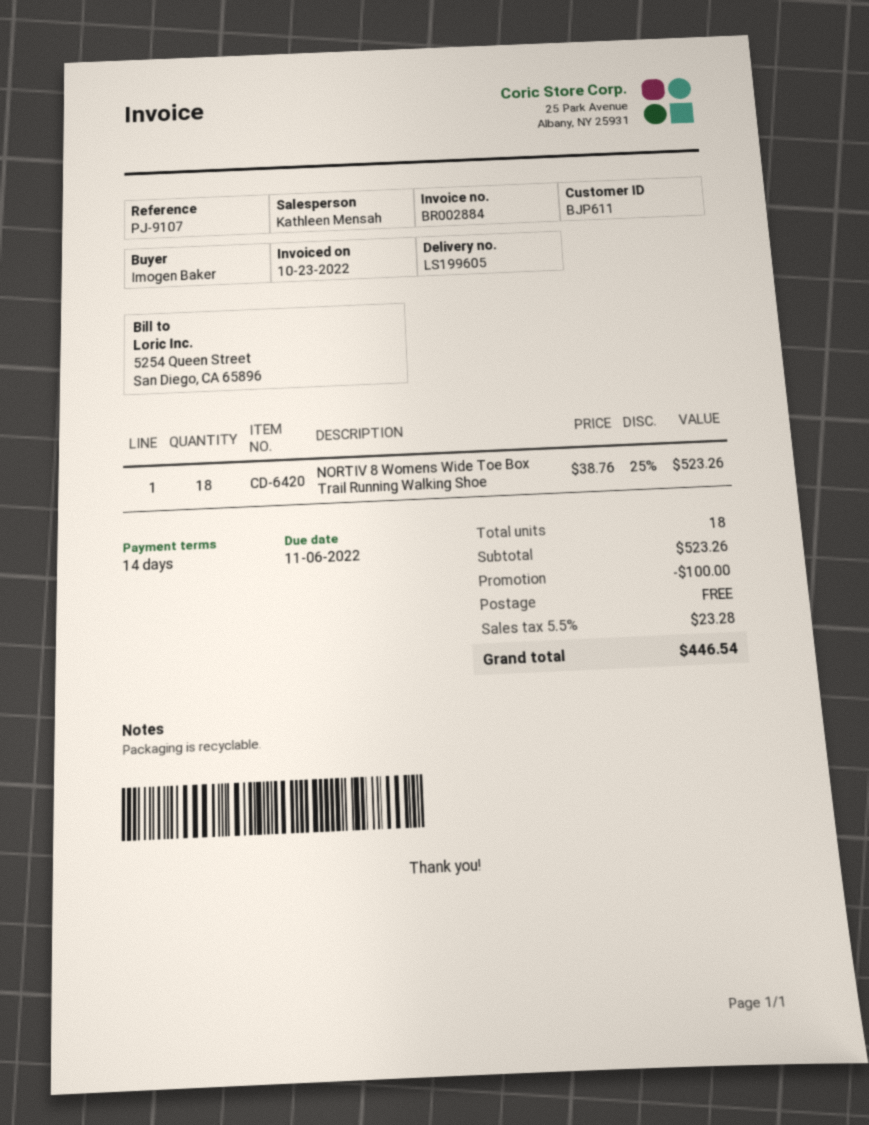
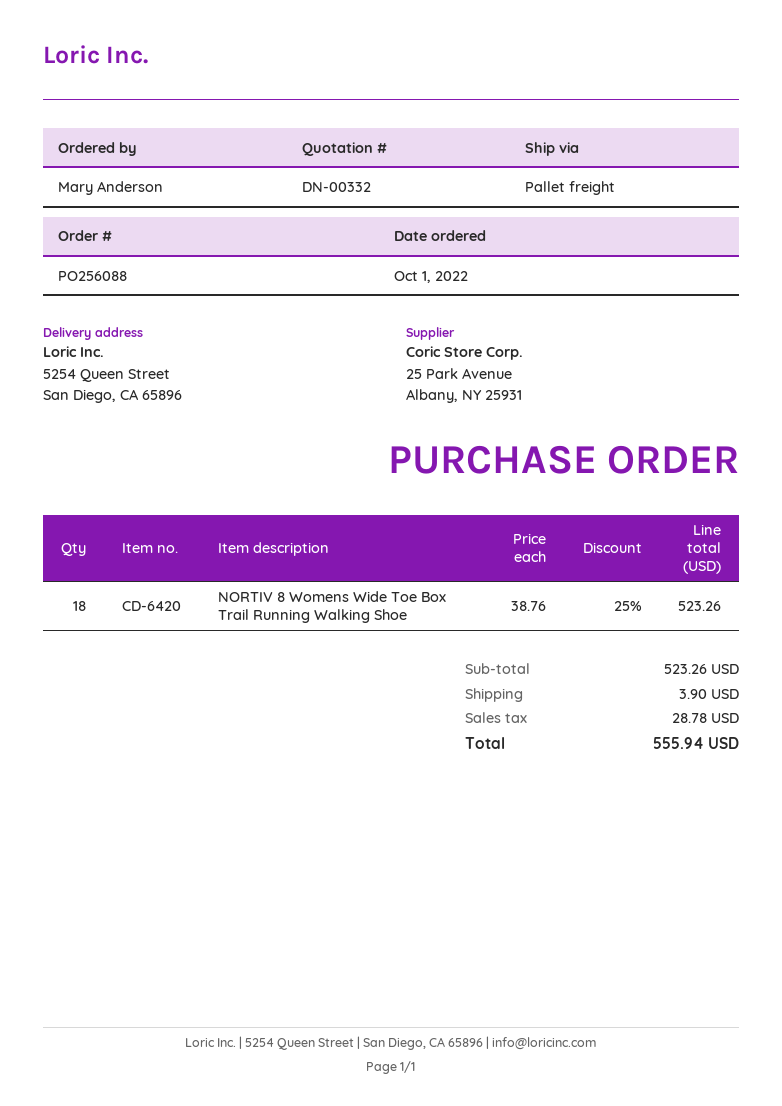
ordered by: Imogen Baker -> Mary Anderson
discount: 100.00 -> none
shipping: 0.00 -> 3.90
tax: 23.28 -> 28.78
total: 446.54 -> 555.94

